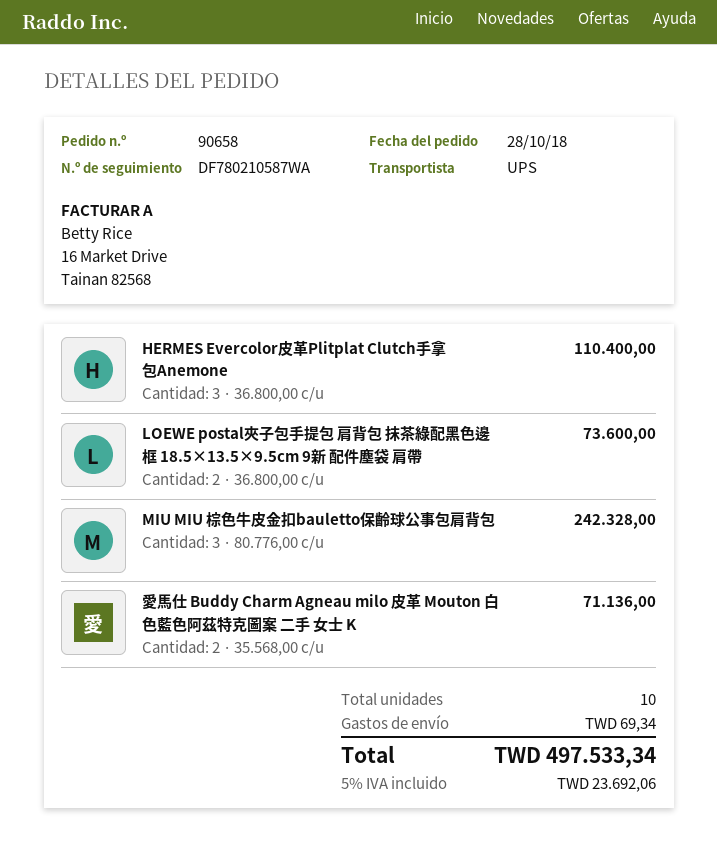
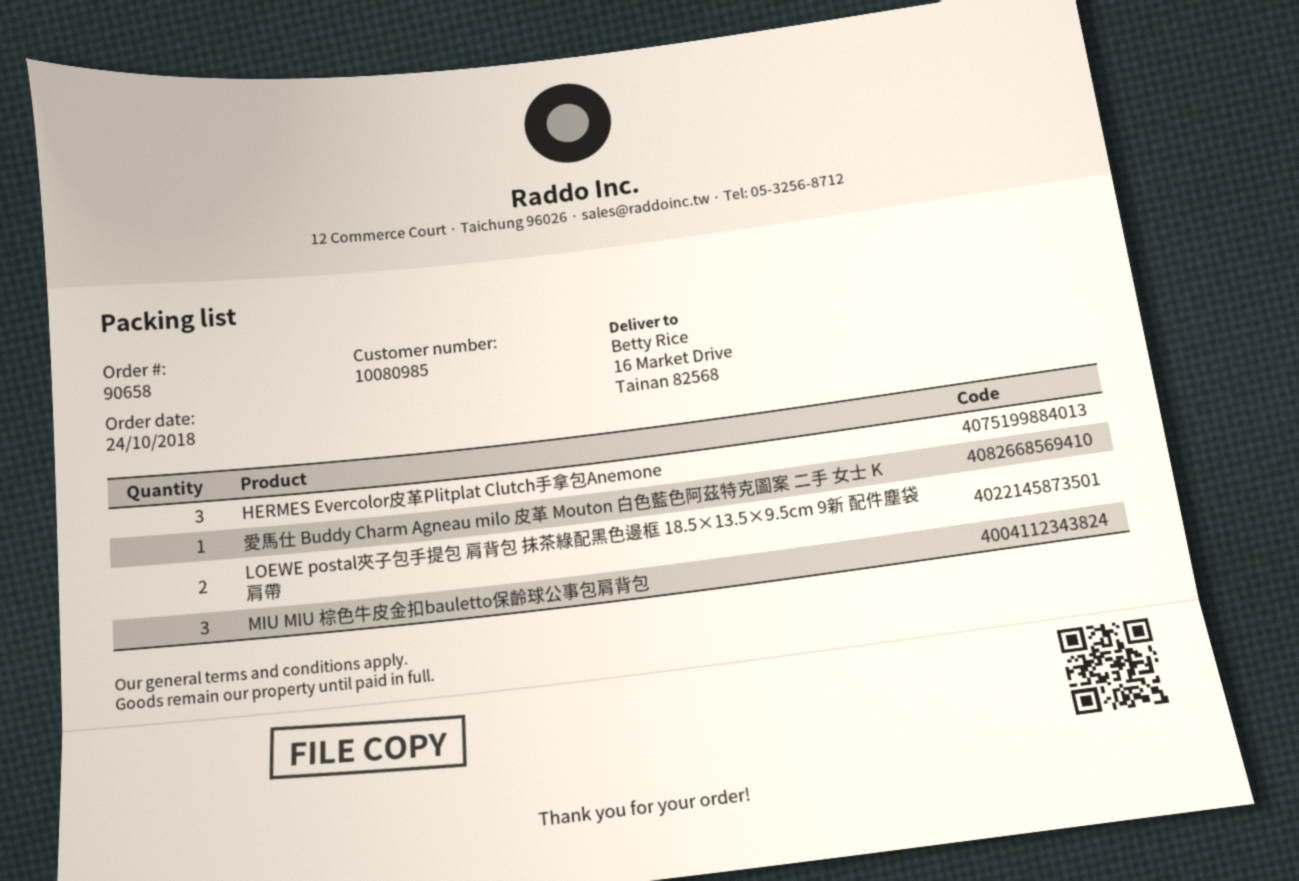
order date: 2018-10-28 -> 2018-10-24
愛馬仕 Buddy Charm Agneau milo 皮革 Mouton 白色藍色阿茲特克圖案 二手 女士 K: 2 -> 1

